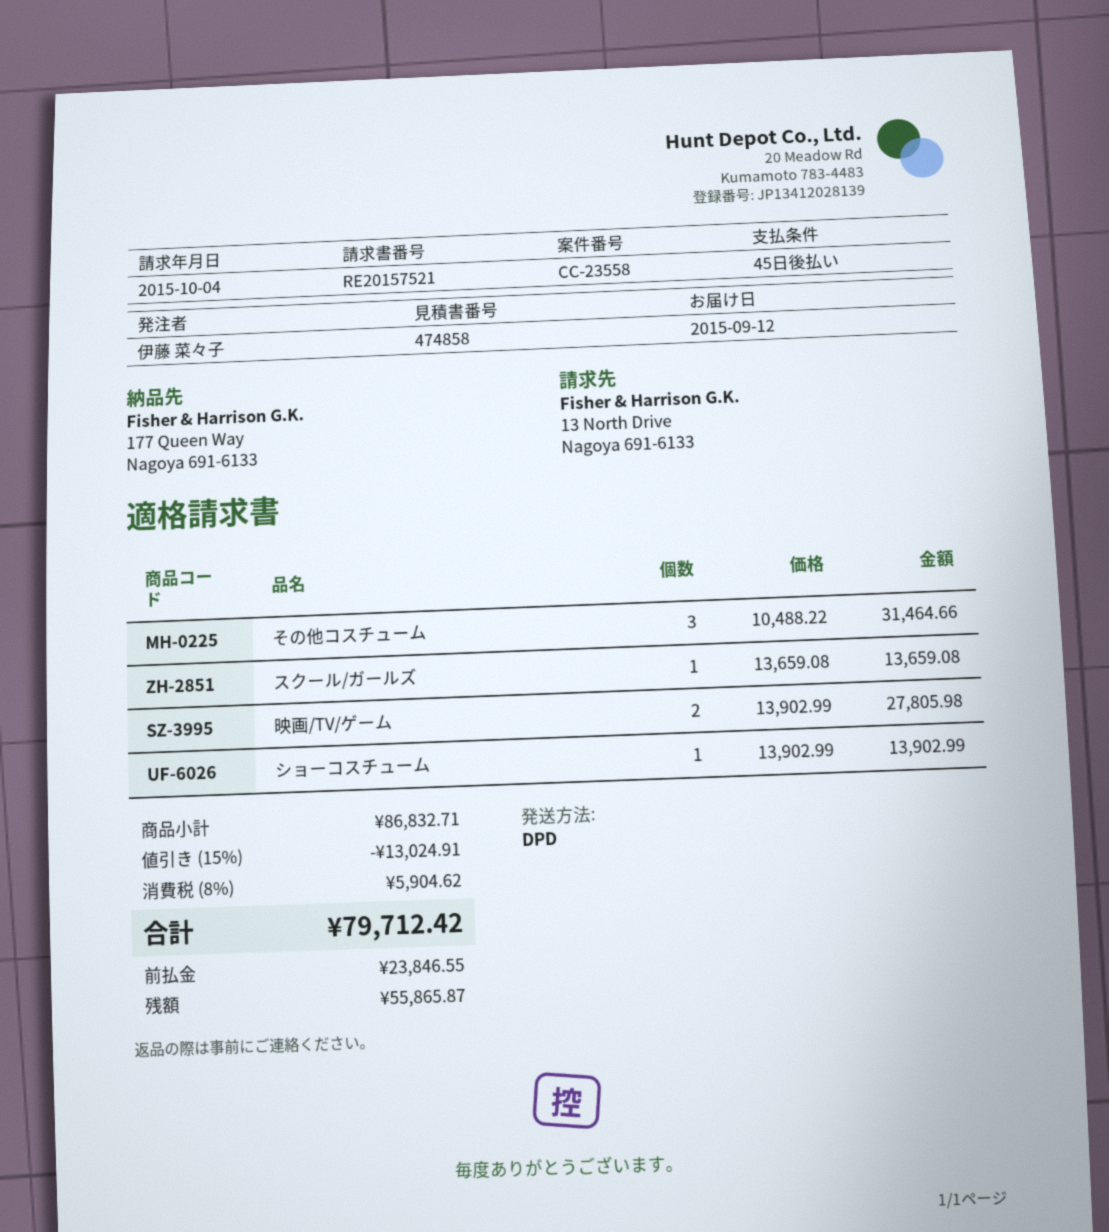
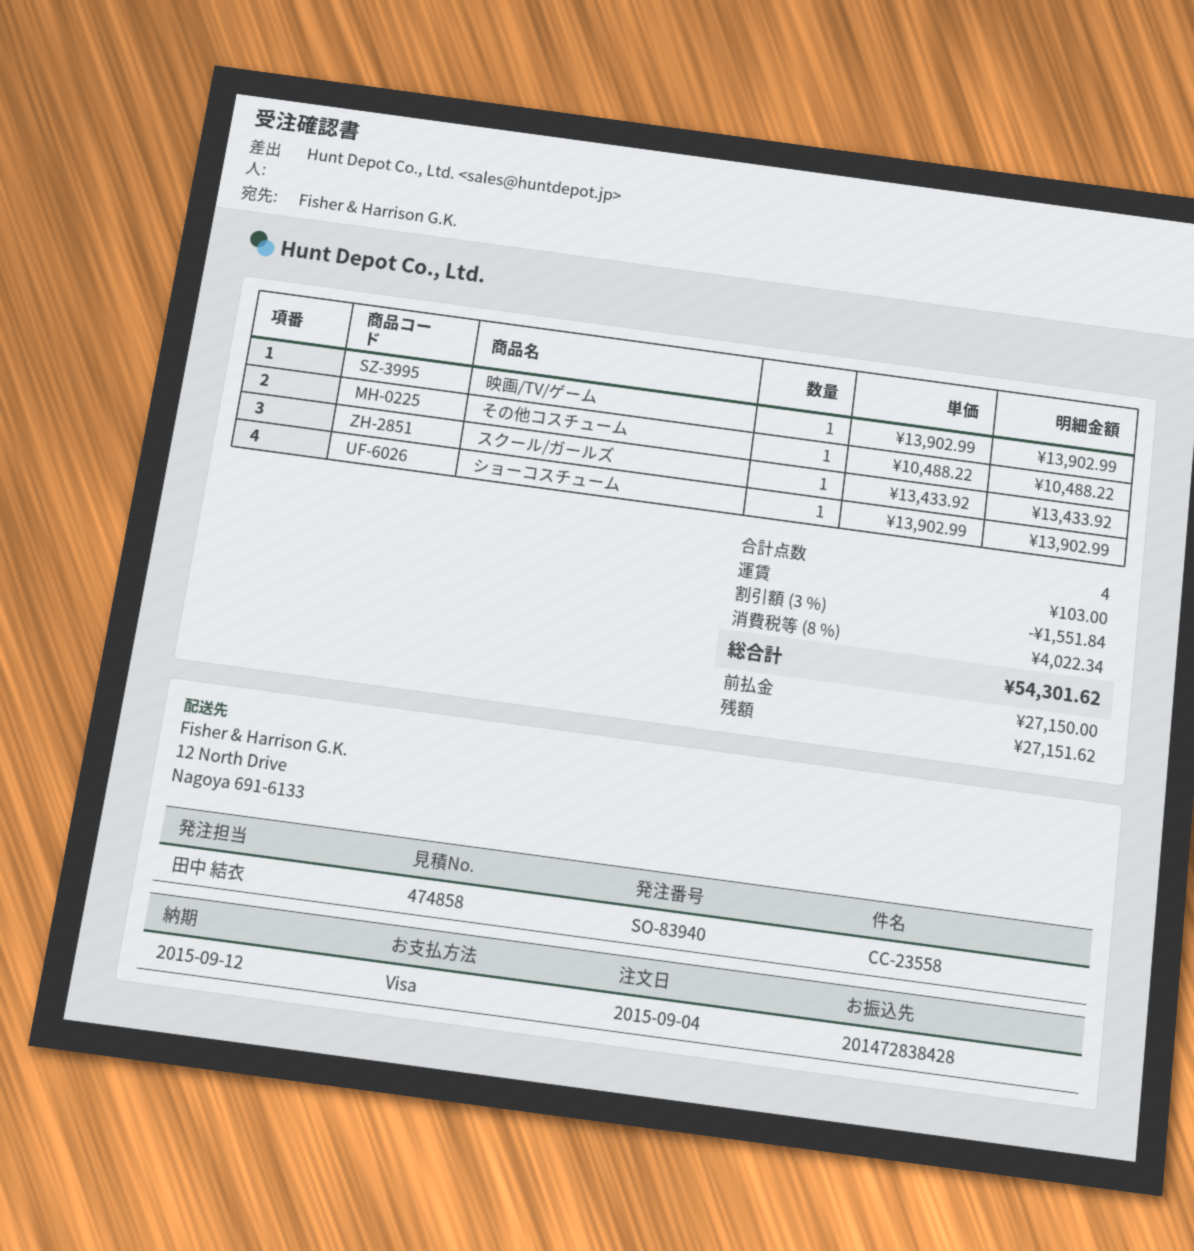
ordered by: 伊藤 菜々子 -> 田中 結衣
ship to: 177 Queen Way, Nagoya 691-6133 -> 12 North Drive, Nagoya 691-6133
その他コスチューム: 3 x 10488.22 = 31464.66 -> 1 x 10488.22 = 10488.22
スクール/ガールズ: 1 x 13659.08 = 13659.08 -> 1 x 13433.92 = 13433.92
映画/TV/ゲーム: 2 x 13902.99 = 27805.98 -> 1 x 13902.99 = 13902.99
discount: 15% = 13024.91 -> 3% = 1551.84
shipping: none -> 103.00
tax: 8% = 5904.62 -> 8% = 4022.34
total: 79712.42 -> 54301.62
deposit: 23846.55 -> 27150.00
balance: 55865.87 -> 27151.62

